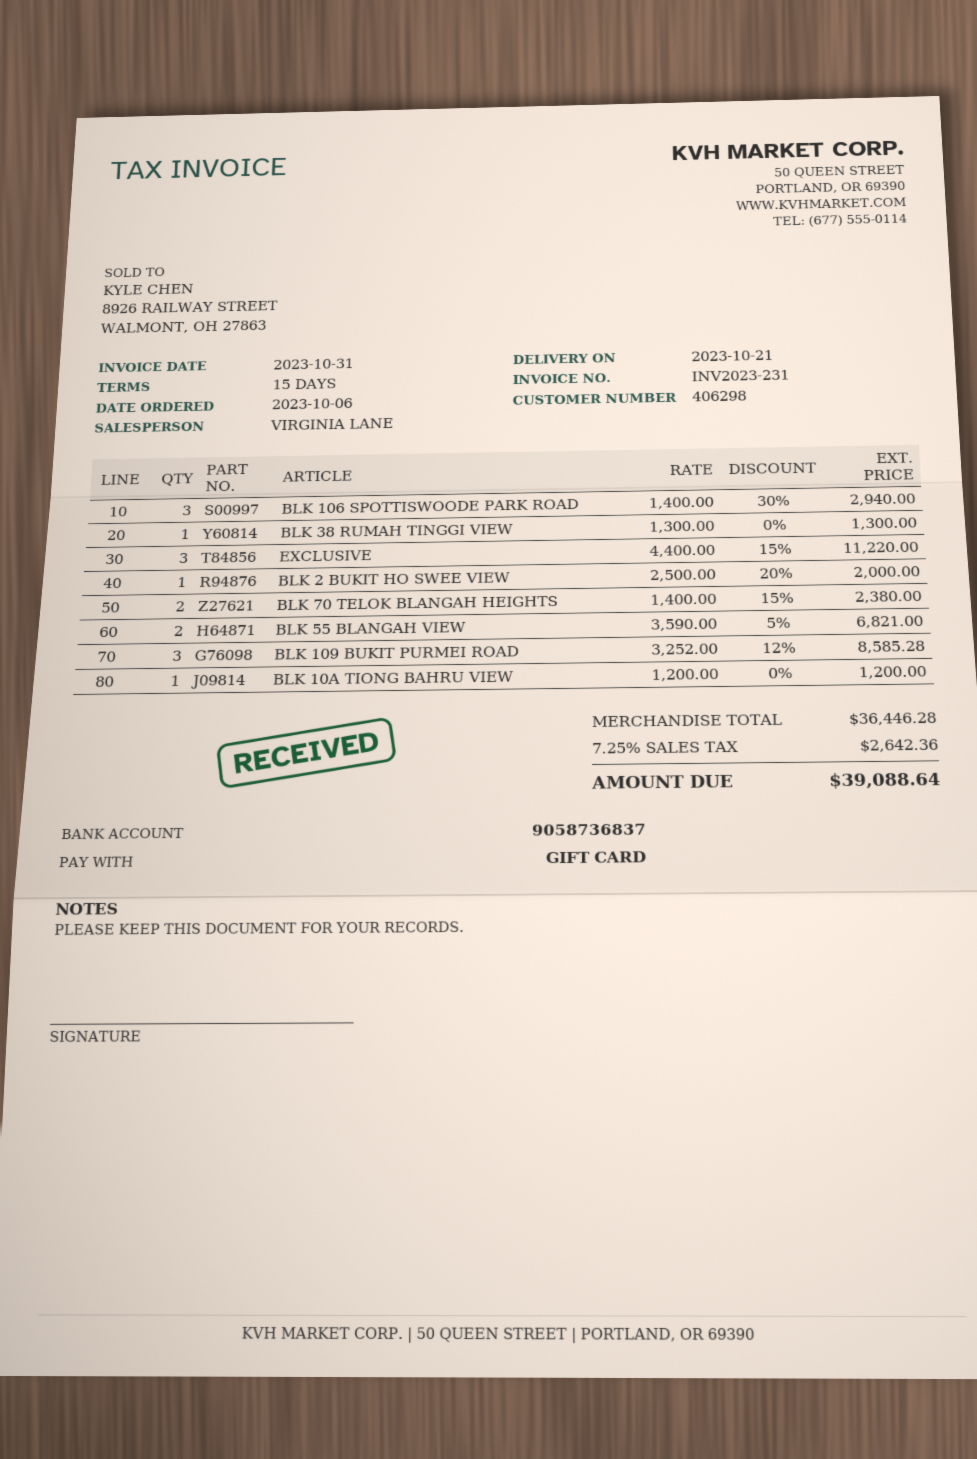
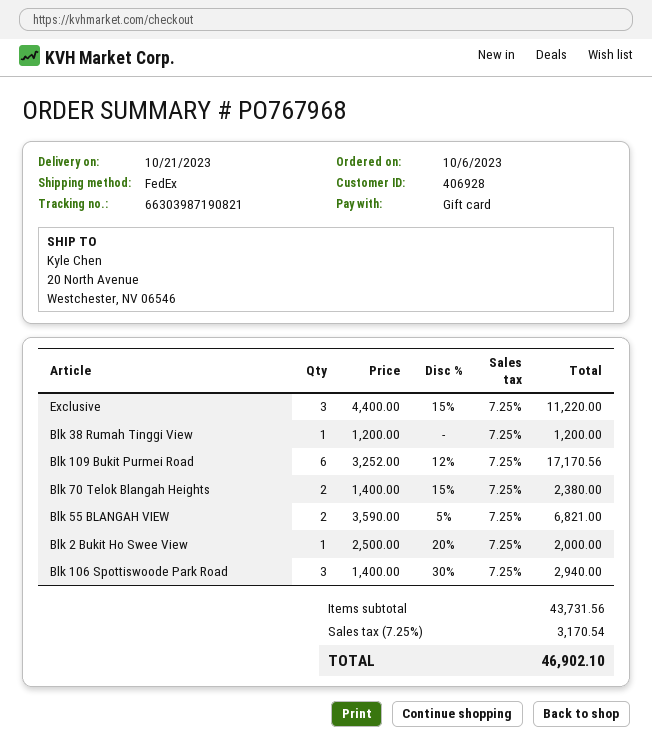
customer number: 406298 -> 406928
BLK 38 RUMAH TINGGI VIEW: 1 x 1300.00 = 1300.00 -> 1 x 1200.00 = 1200.00
BLK 109 BUKIT PURMEI ROAD: 3 x 3252.00 - 12% = 8585.28 -> 6 x 3252.00 - 12% = 17170.56
BLK 10A TIONG BAHRU VIEW: 1 x 1200.00 = 1200.00 -> none
subtotal: 36446.28 -> 43731.56
tax: 7.25% = 2642.36 -> 7.25% = 3170.54
total: 39088.64 -> 46902.10

